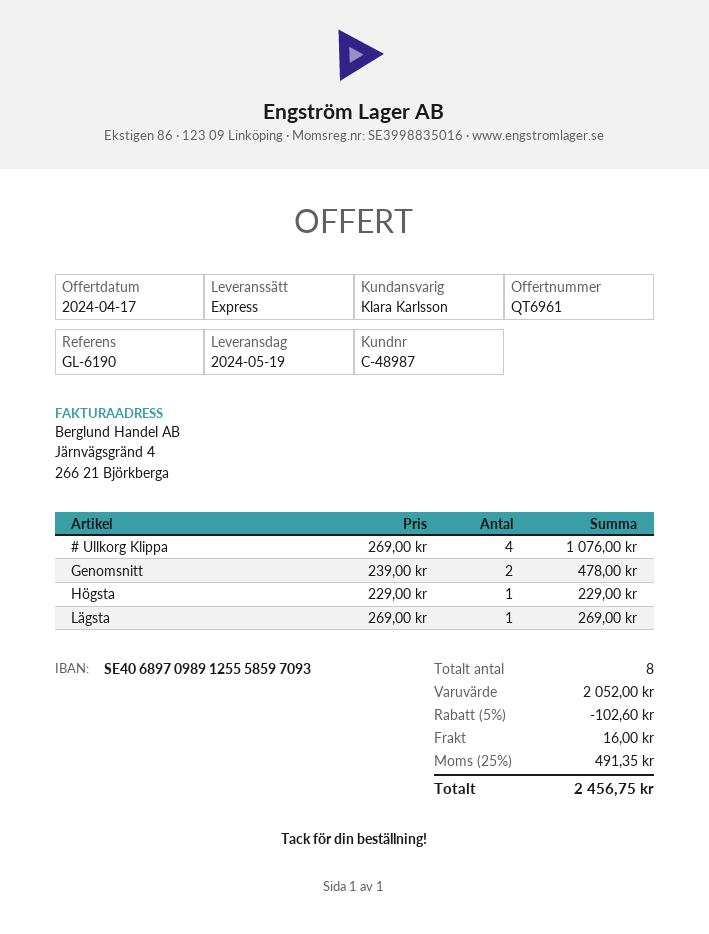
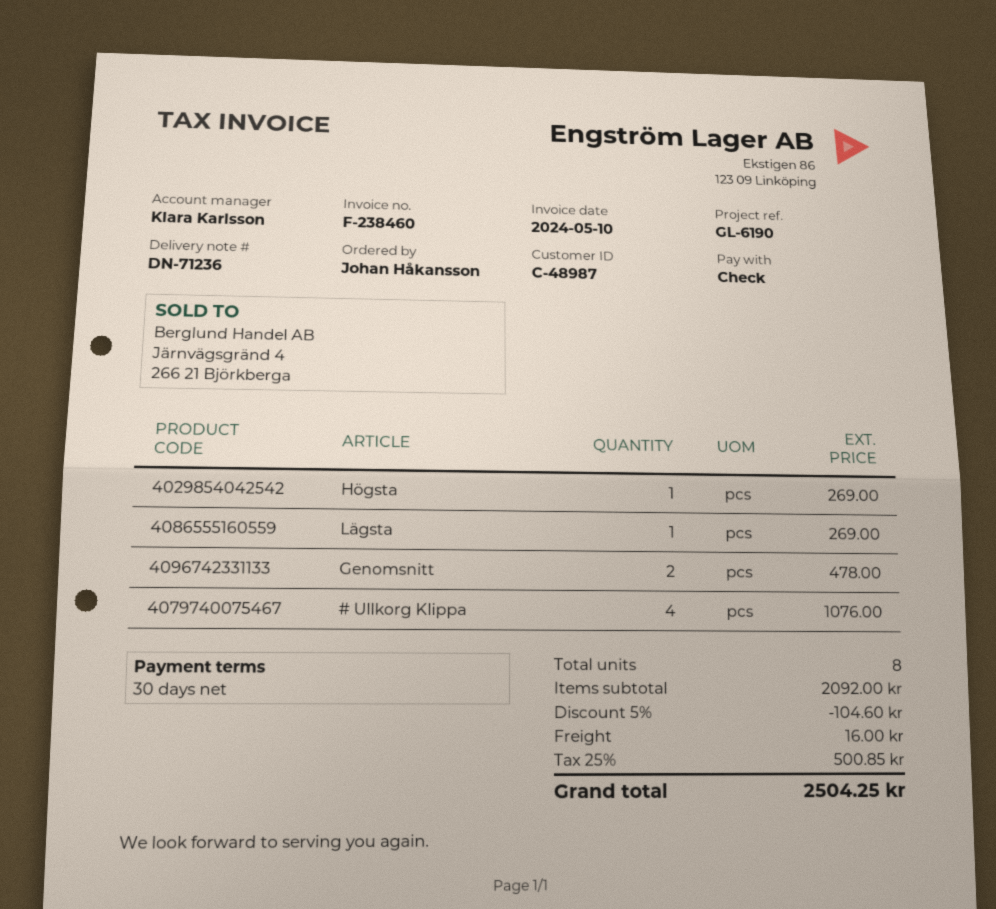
Högsta: 1 for 229.00 -> 1 for 269.00
subtotal: 2052.00 -> 2092.00
discount: 5% = 102.60 -> 5% = 104.60
tax: 25% = 491.35 -> 25% = 500.85
total: 2456.75 -> 2504.25

